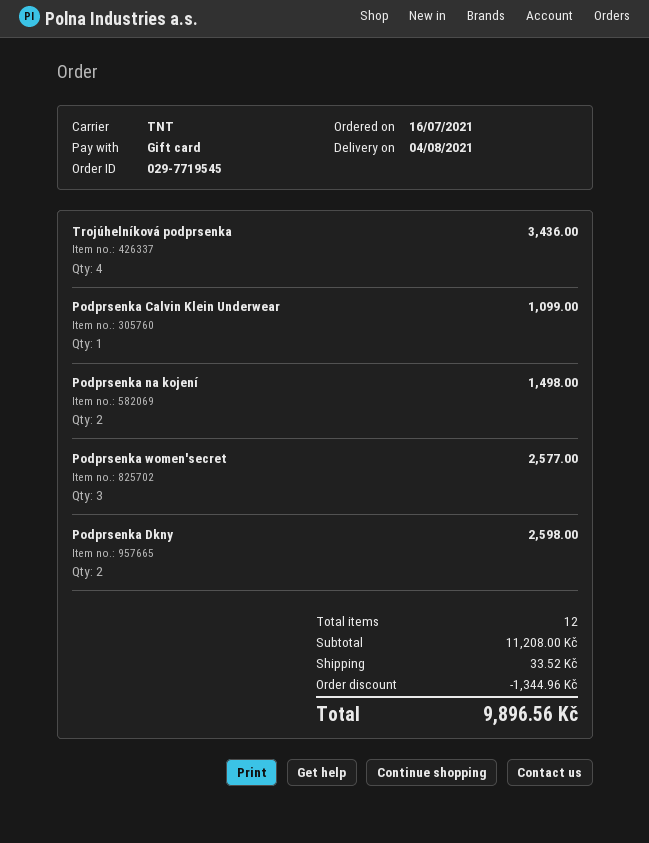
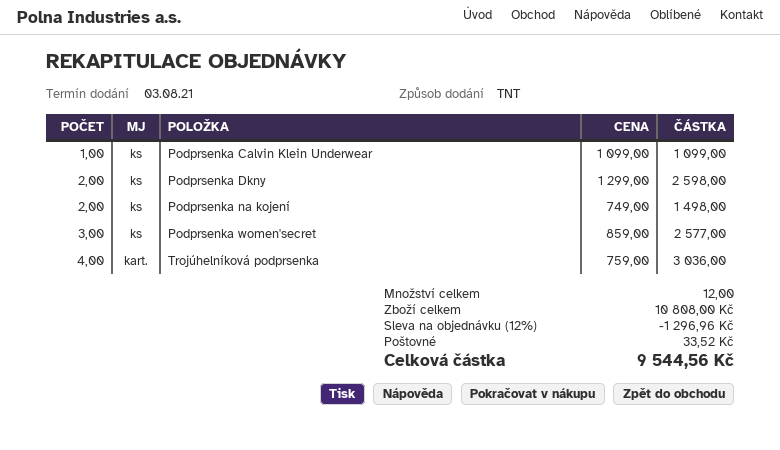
delivery date: 2021-08-04 -> 2021-08-03
Trojúhelníková podprsenka: 4 for 3436.00 -> 4 for 3036.00
subtotal: 11208.00 -> 10808.00
discount: 1344.96 -> 1296.96
total: 9896.56 -> 9544.56

